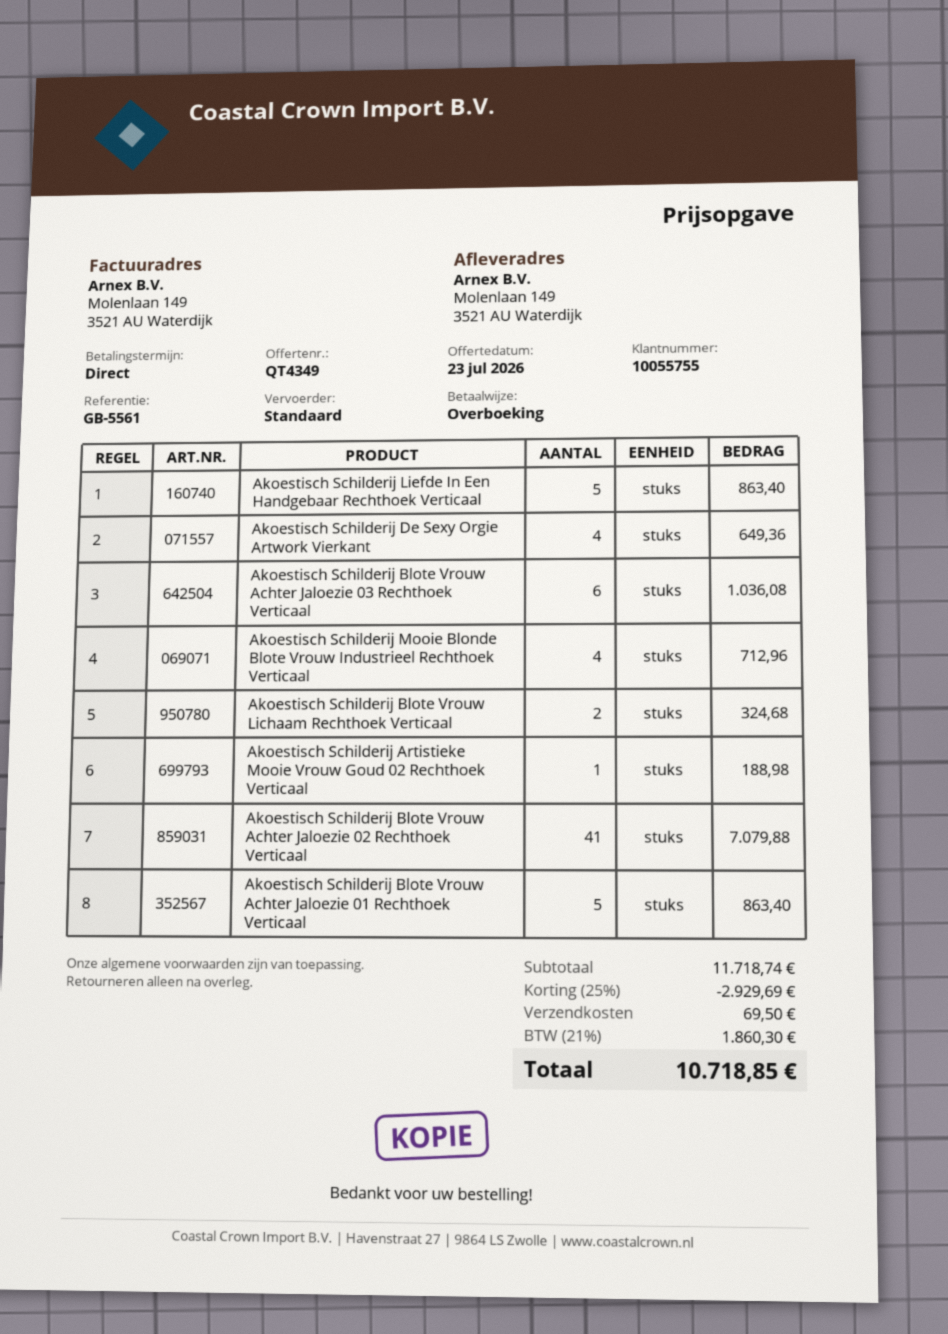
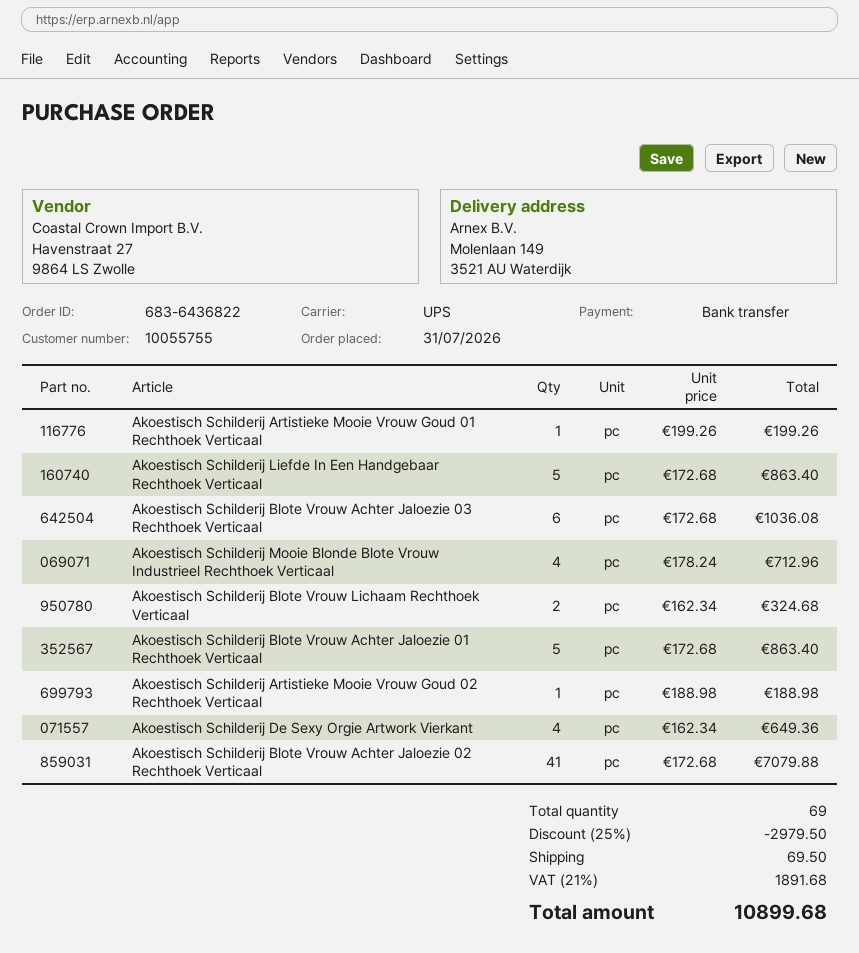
shipping method: standard -> UPS
Akoestisch Schilderij Artistieke Mooie Vrouw Goud 01 Rechthoek Verticaal: none -> 1 for 199.26
discount: 25% = 2929.69 -> 25% = 2979.50
tax: 21% = 1860.30 -> 21% = 1891.68
total: 10718.85 -> 10899.68

